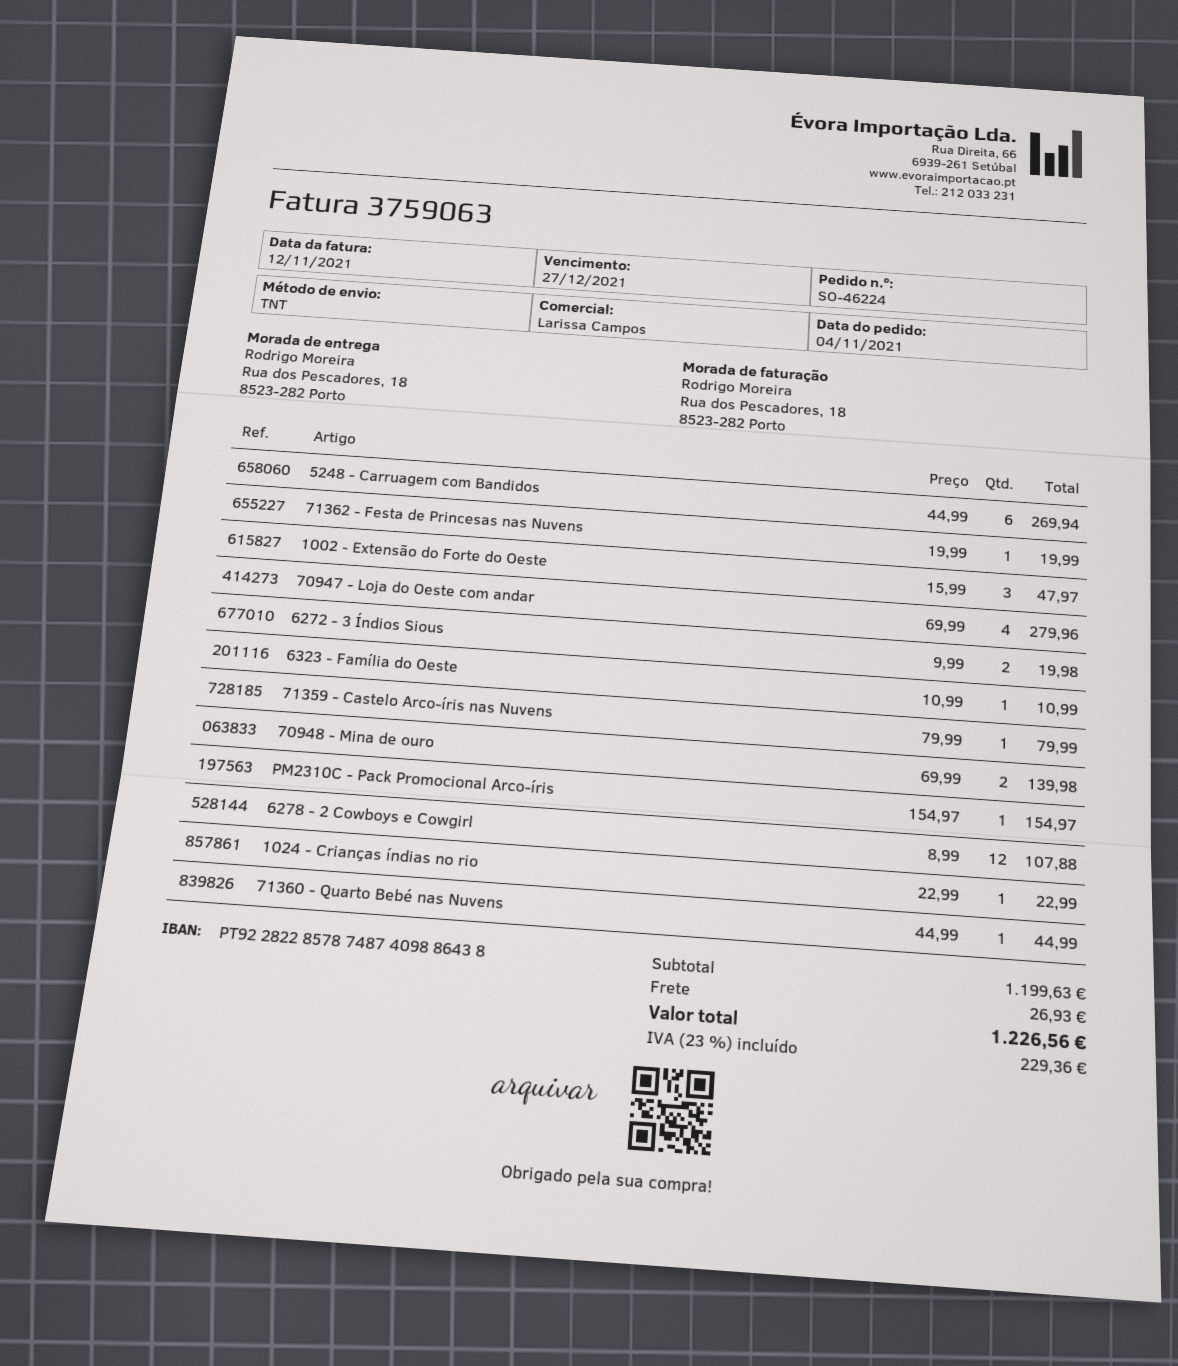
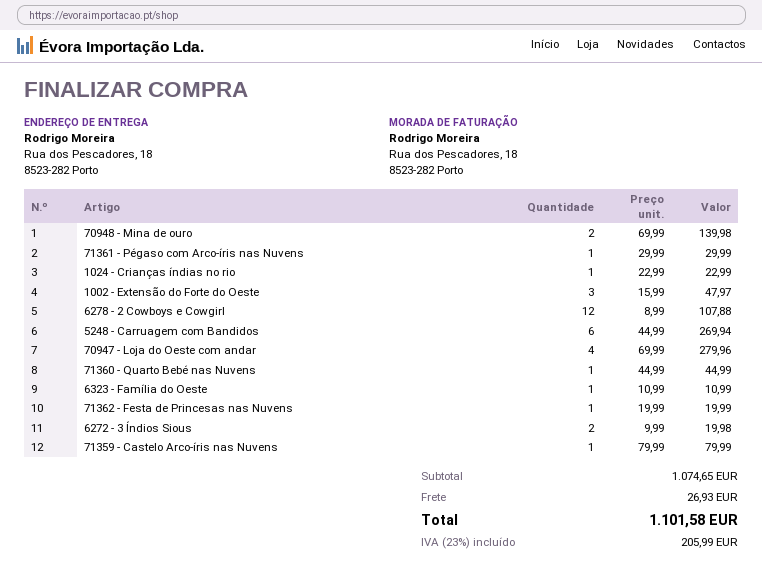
PM2310C - Pack Promocional Arco-íris: 1 x 154.97 = 154.97 -> none
71361 - Pégaso com Arco-íris nas Nuvens: none -> 1 x 29.99 = 29.99
subtotal: 1199.63 -> 1074.65
tax: 23% = 229.36 -> 23% = 205.99
total: 1226.56 -> 1101.58

